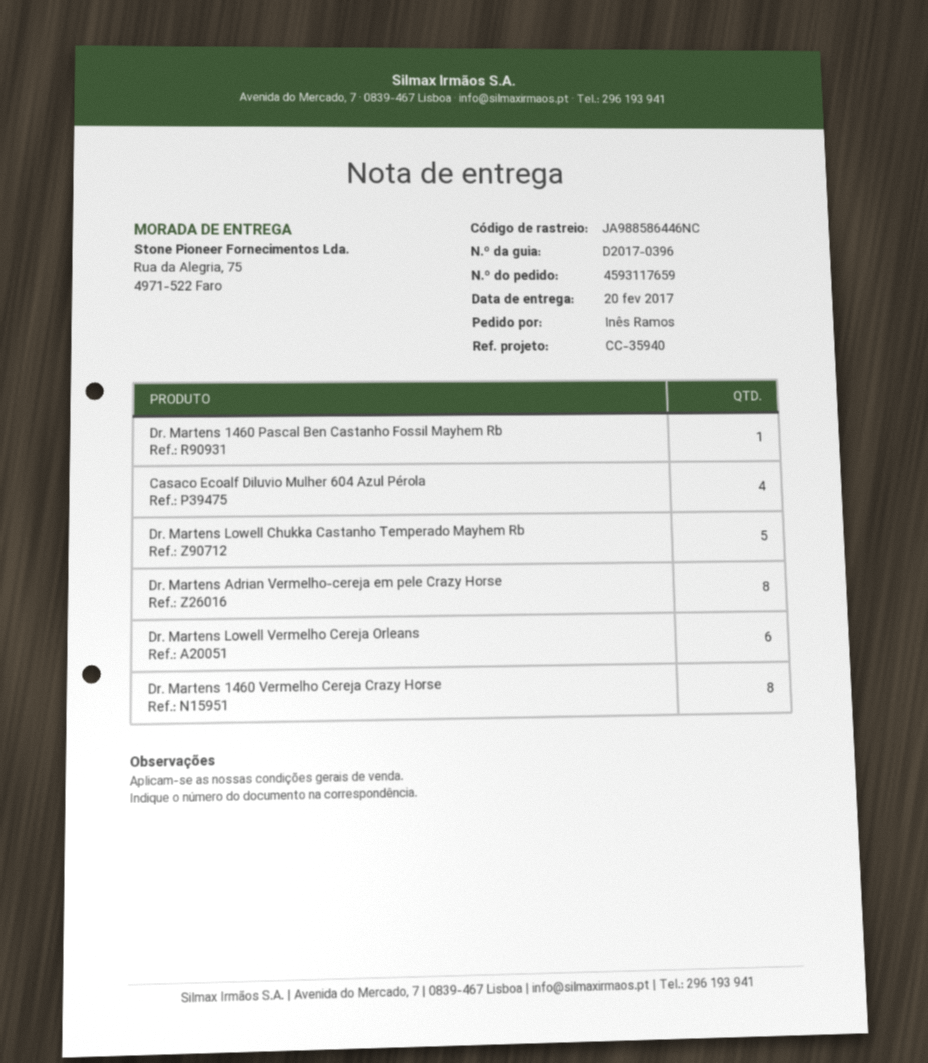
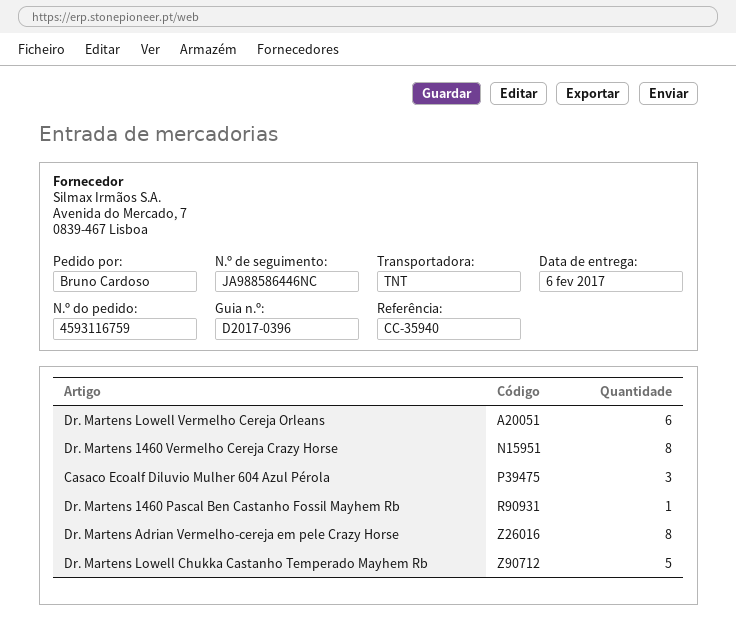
order number: 4593117659 -> 4593116759
delivery date: 2017-02-20 -> 2017-02-06
ordered by: Inês Ramos -> Bruno Cardoso
Casaco Ecoalf Diluvio Mulher 604 Azul Pérola: 4 -> 3

